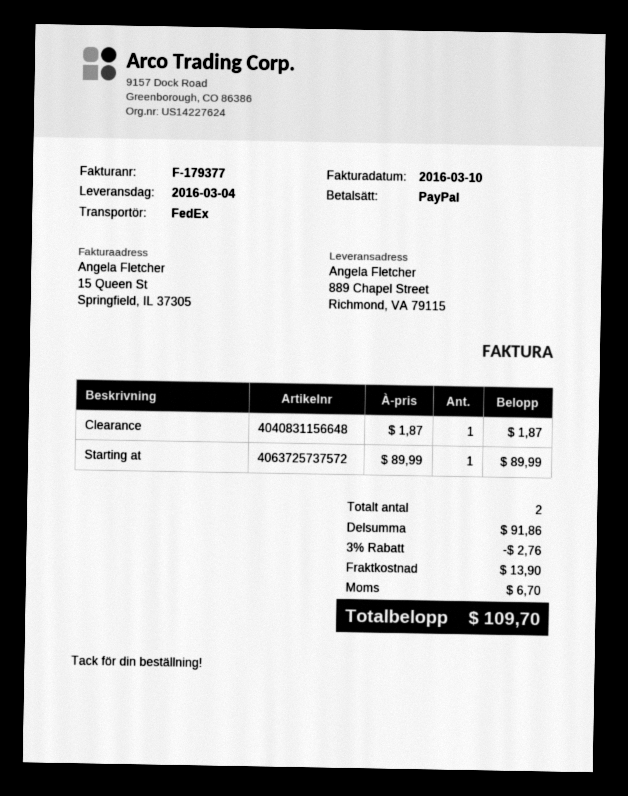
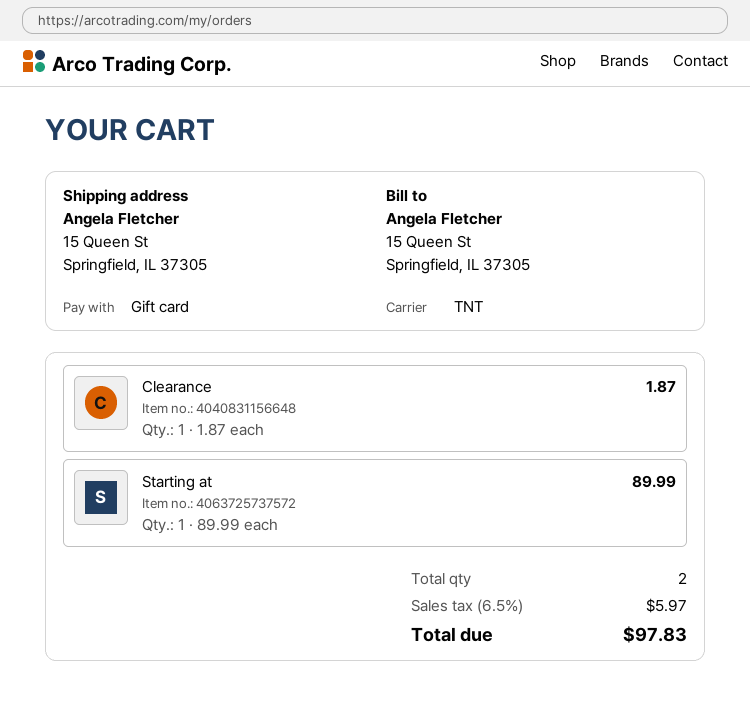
payment method: PayPal -> gift card
shipping method: FedEx -> TNT
ship to: 889 Chapel Street, Richmond, VA 79115 -> 15 Queen St, Springfield, IL 37305
discount: 3% = 2.76 -> none
shipping: 13.90 -> none
tax: 6.70 -> 5.97
total: 109.70 -> 97.83

